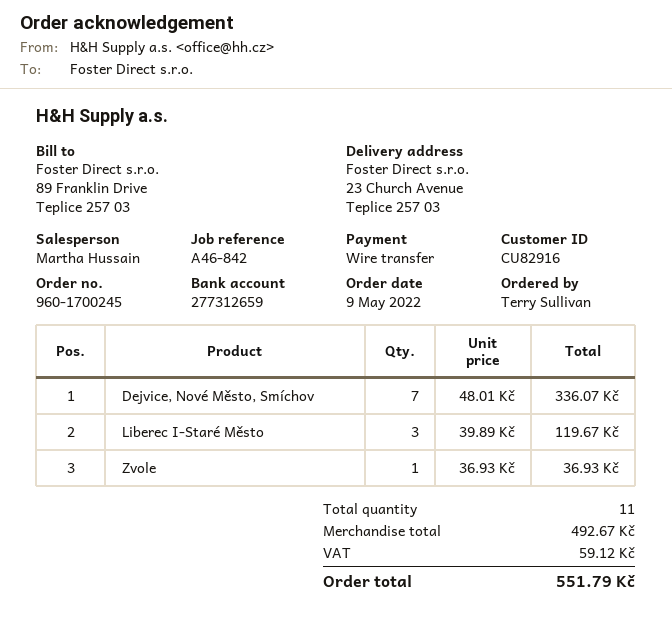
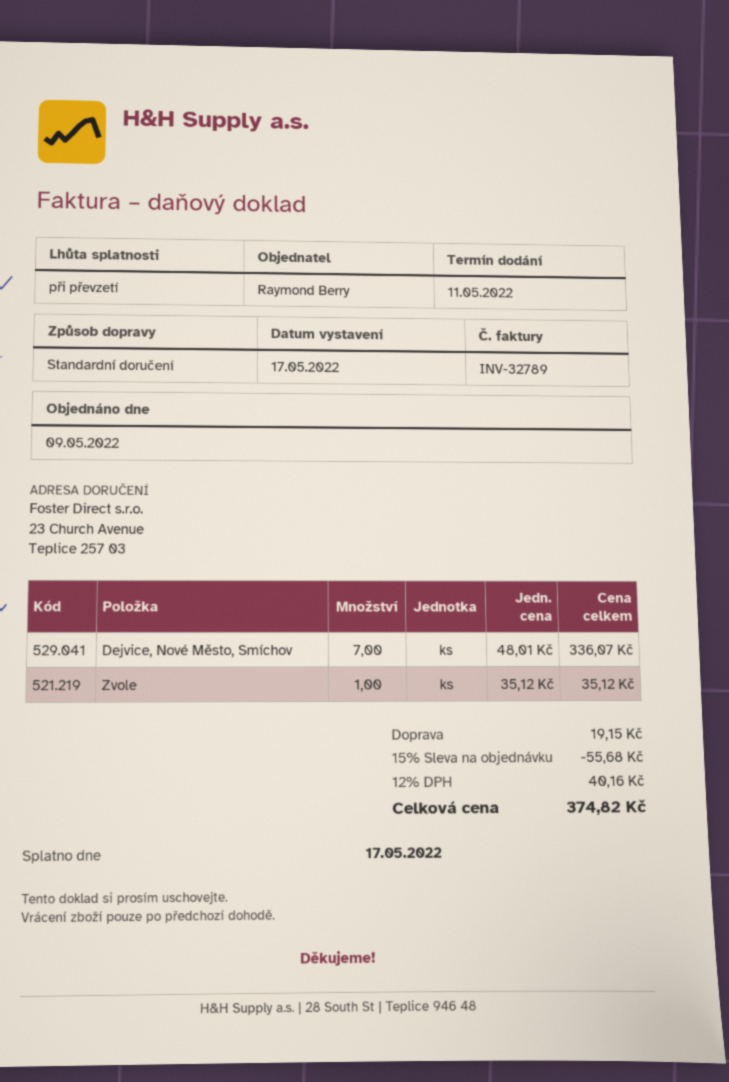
ordered by: Terry Sullivan -> Raymond Berry
Liberec I-Staré Město: 3 x 39.89 = 119.67 -> none
Zvole: 1 x 36.93 = 36.93 -> 1 x 35.12 = 35.12
discount: none -> 15% = 55.68
shipping: none -> 19.15
tax: 59.12 -> 40.16
total: 551.79 -> 374.82

